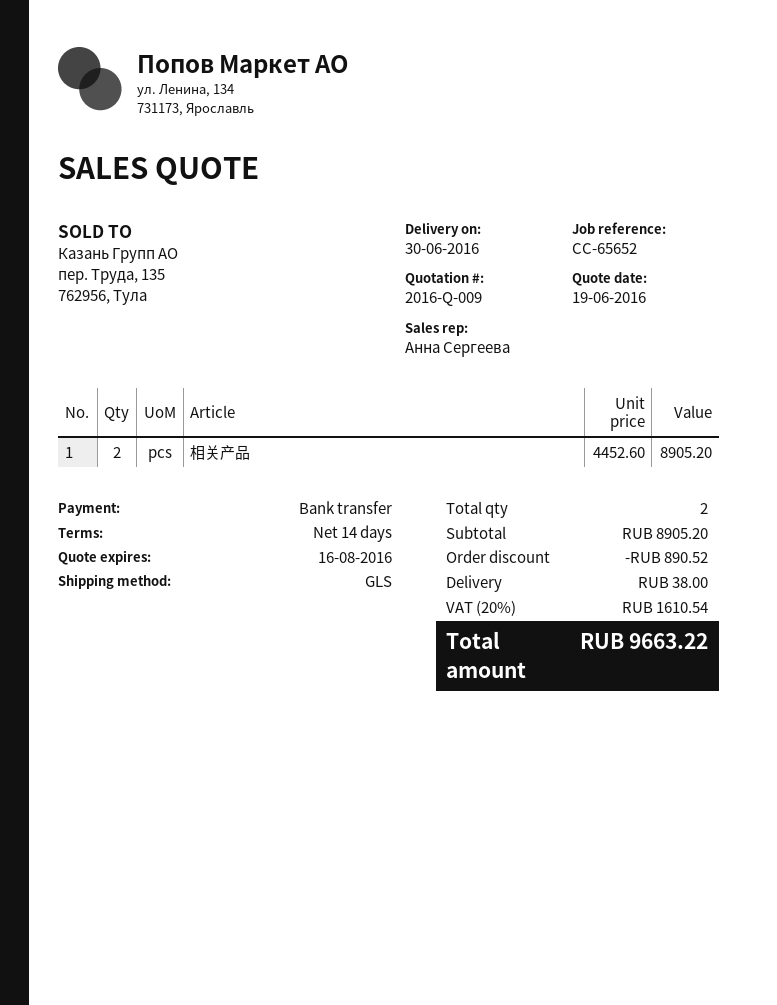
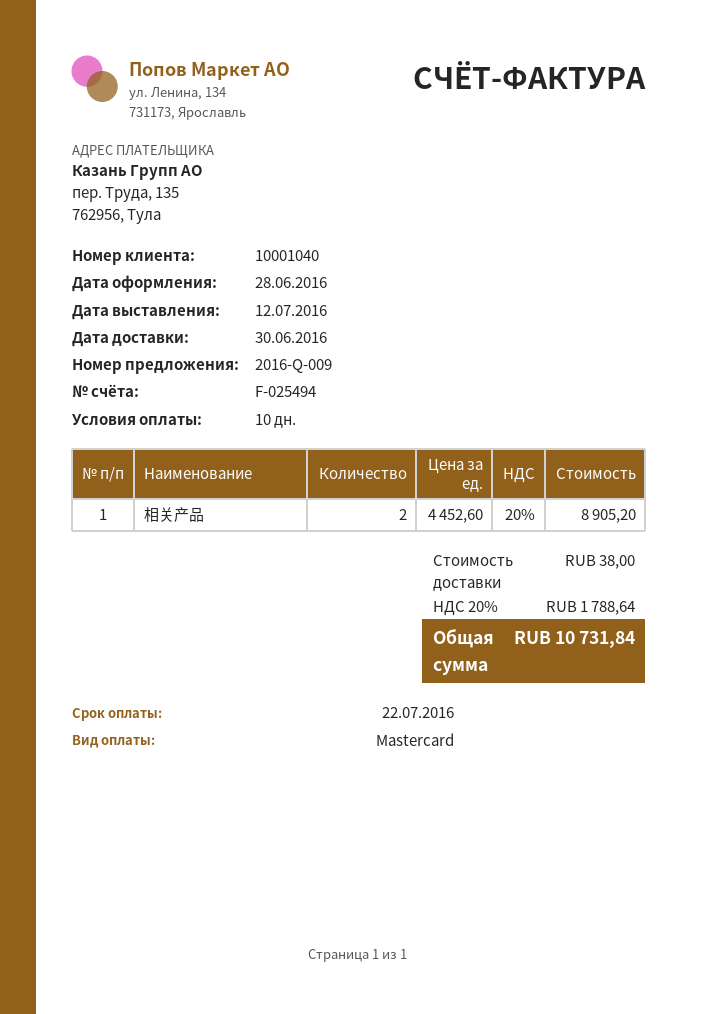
payment terms: 14 days -> 10 days
payment method: bank transfer -> Mastercard
discount: 890.52 -> none
tax: 20% = 1610.54 -> 20% = 1788.64
total: 9663.22 -> 10731.84

